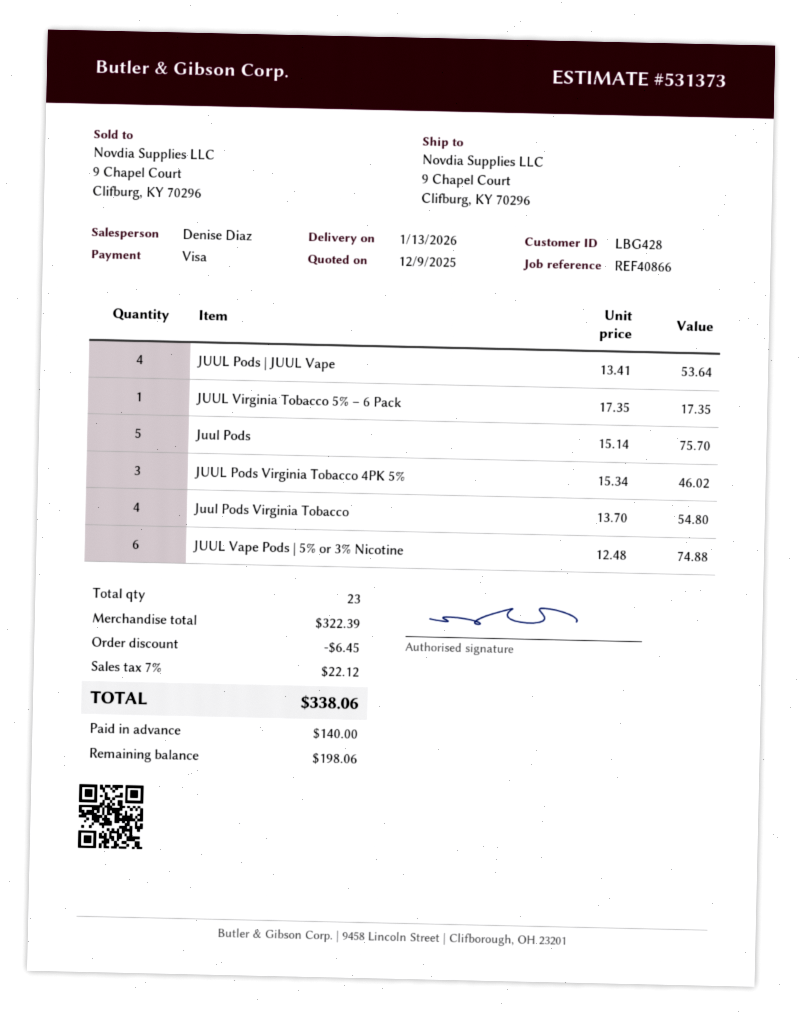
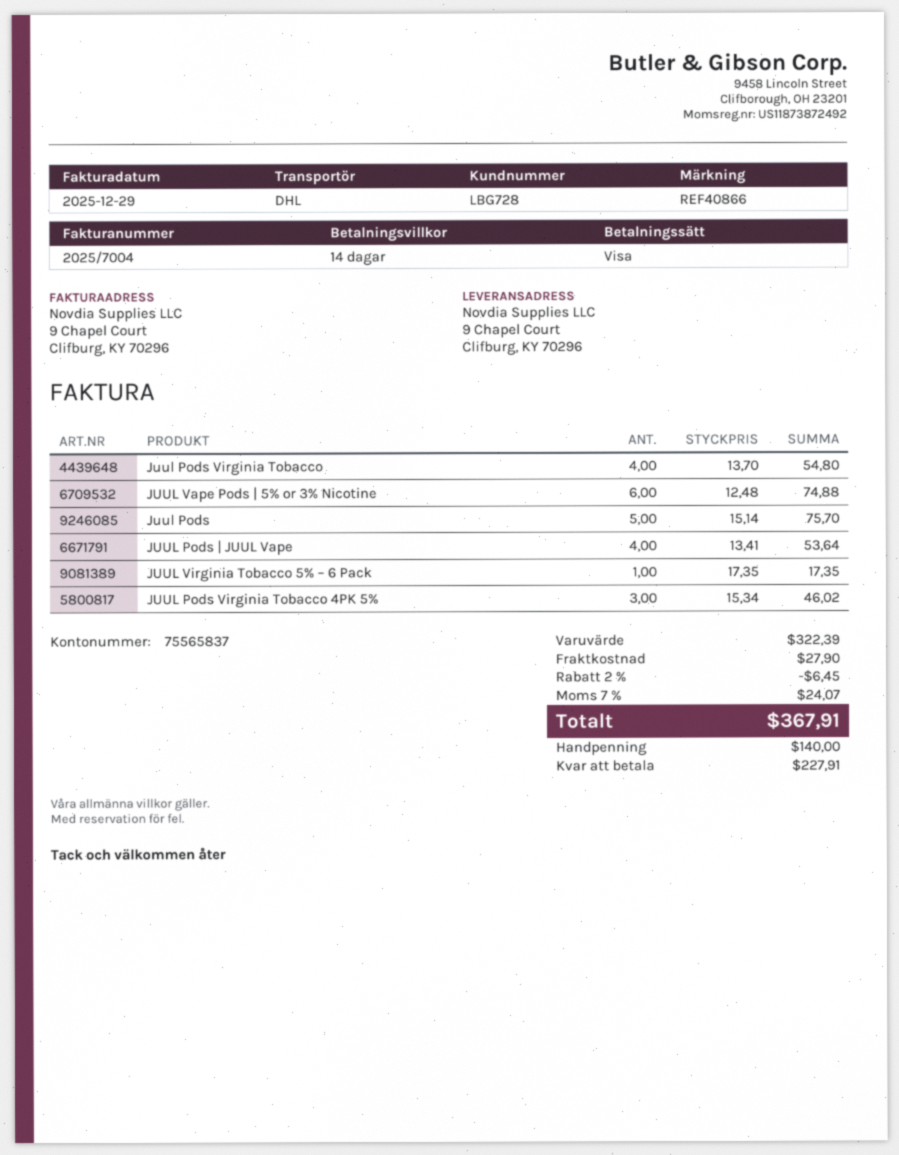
customer number: LBG428 -> LBG728
shipping: none -> 27.90
tax: 7% = 22.12 -> 7% = 24.07
total: 338.06 -> 367.91
balance: 198.06 -> 227.91

